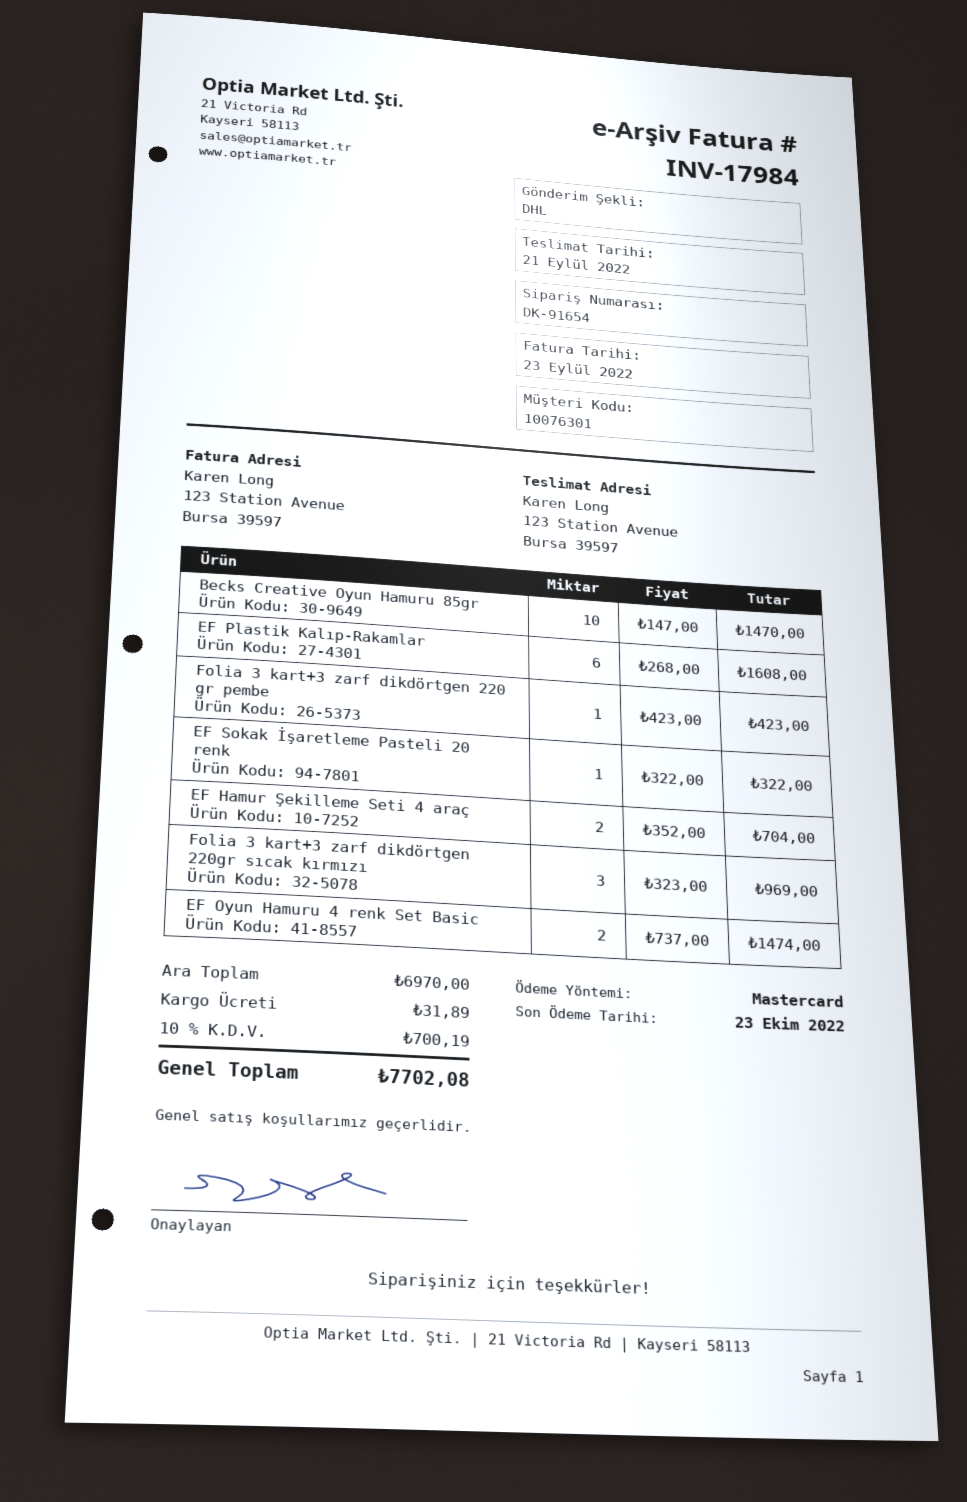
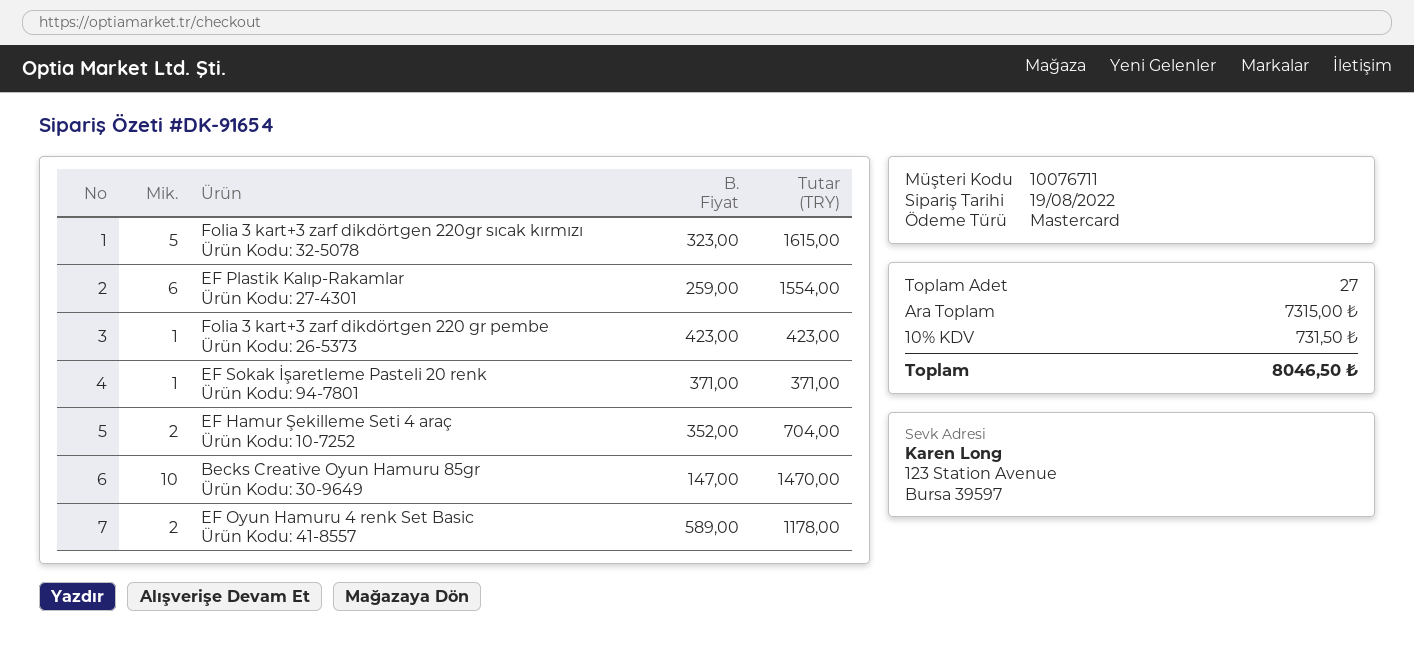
customer number: 10076301 -> 10076711
EF Plastik Kalıp-Rakamlar: 6 x 268.00 = 1608.00 -> 6 x 259.00 = 1554.00
EF Sokak İşaretleme Pasteli 20 renk: 1 x 322.00 = 322.00 -> 1 x 371.00 = 371.00
Folia 3 kart+3 zarf dikdörtgen 220gr sıcak kırmızı: 3 x 323.00 = 969.00 -> 5 x 323.00 = 1615.00
EF Oyun Hamuru 4 renk Set Basic: 2 x 737.00 = 1474.00 -> 2 x 589.00 = 1178.00
subtotal: 6970.00 -> 7315.00
shipping: 31.89 -> none
tax: 10% = 700.19 -> 10% = 731.50
total: 7702.08 -> 8046.50

